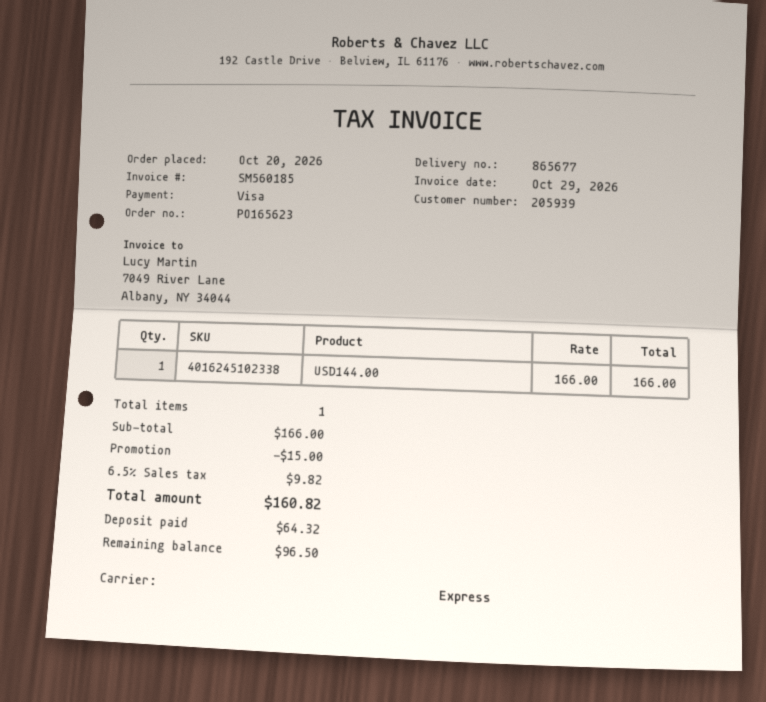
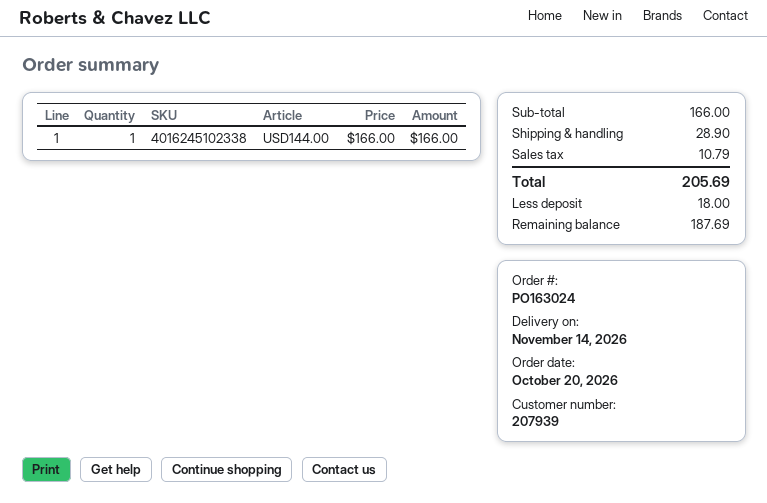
order number: PO165623 -> PO163024
customer number: 205939 -> 207939
discount: 15.00 -> none
shipping: none -> 28.90
tax: 9.82 -> 10.79
total: 160.82 -> 205.69
deposit: 64.32 -> 18.00
balance: 96.50 -> 187.69

